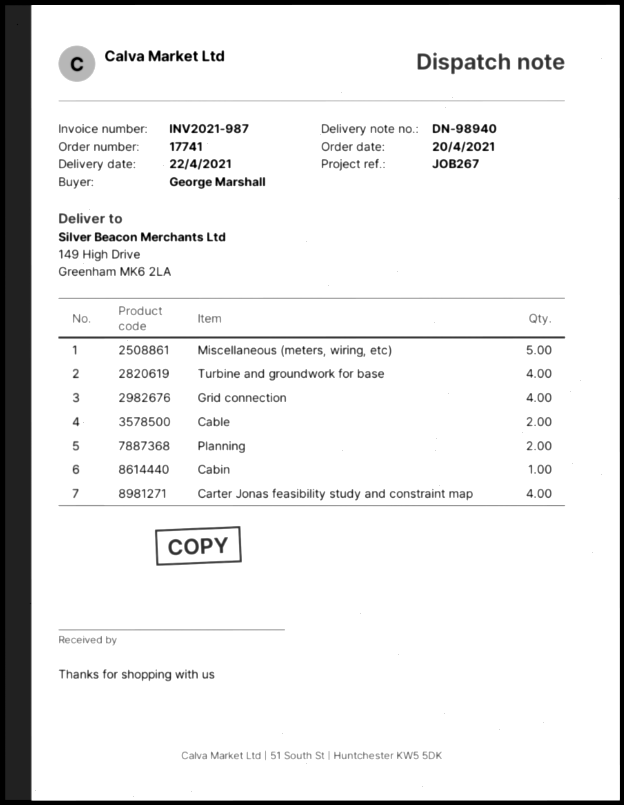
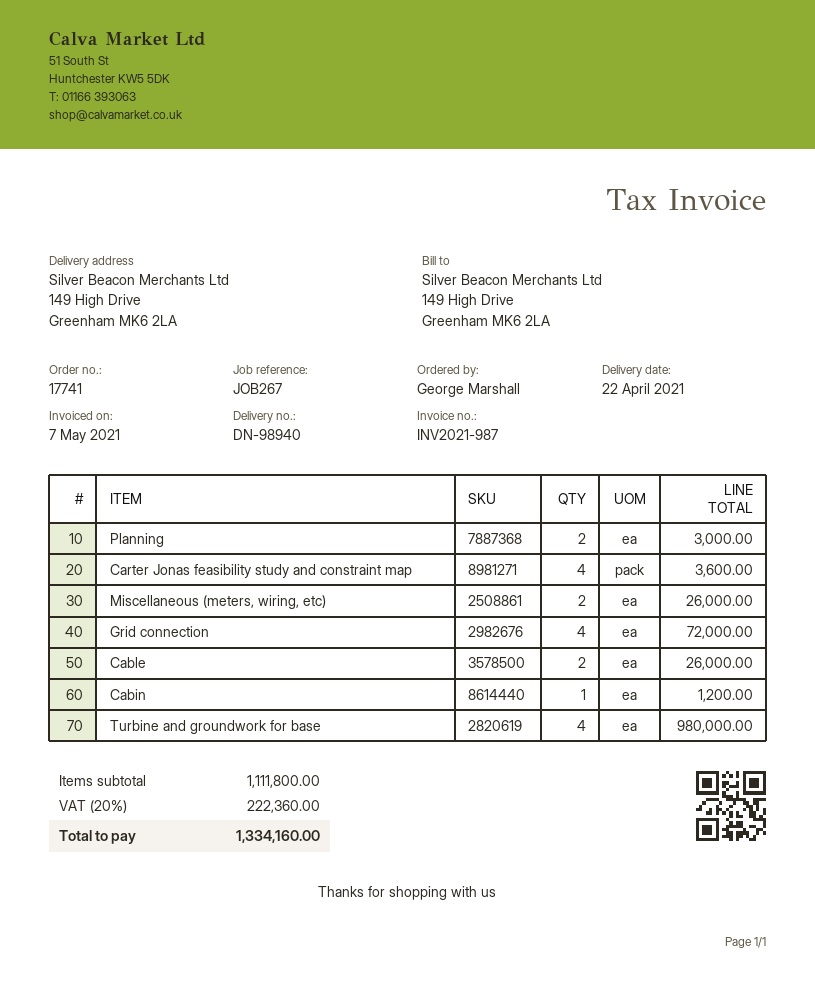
Miscellaneous (meters, wiring, etc): 5 -> 2

